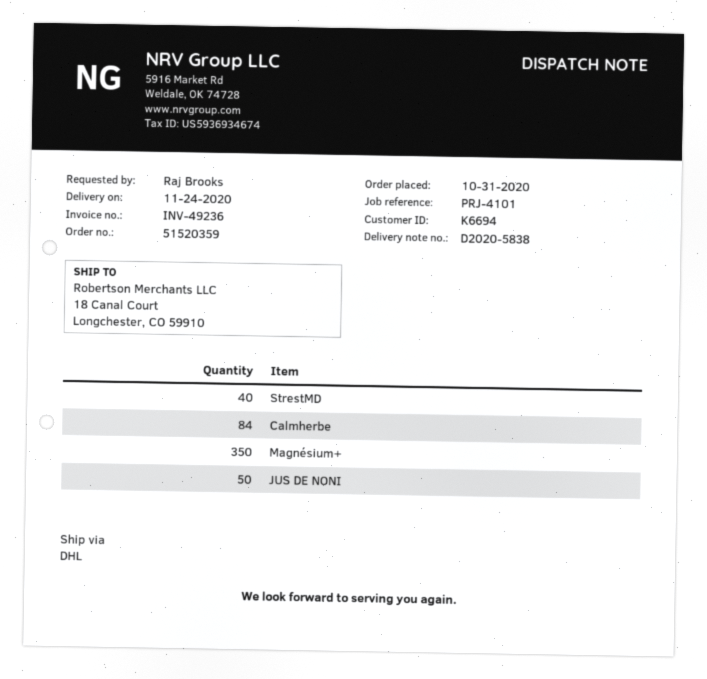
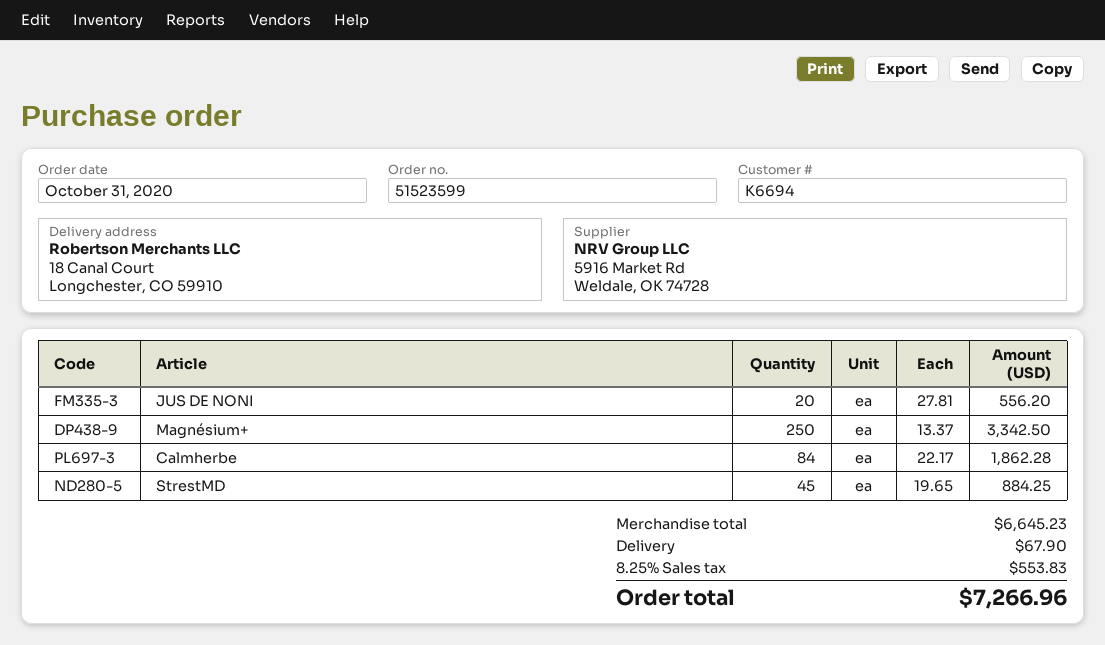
order number: 51520359 -> 51523599
StrestMD: 40 -> 45
Magnésium+: 350 -> 250
JUS DE NONI: 50 -> 20

